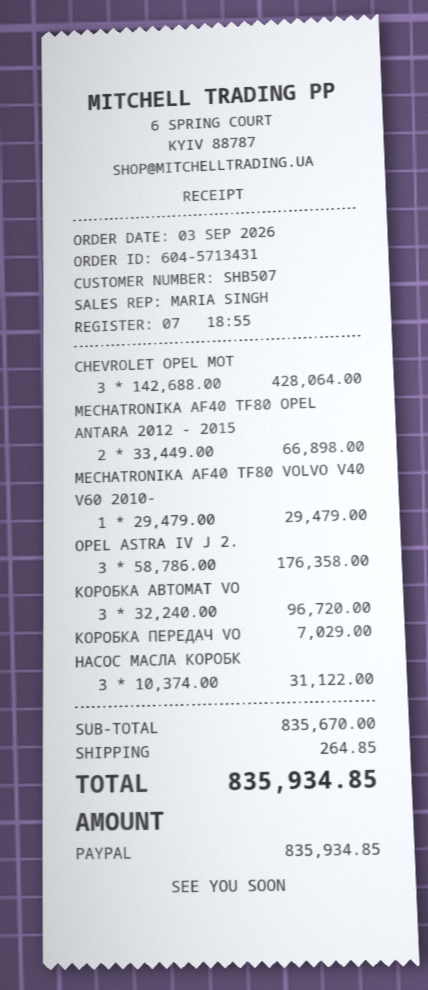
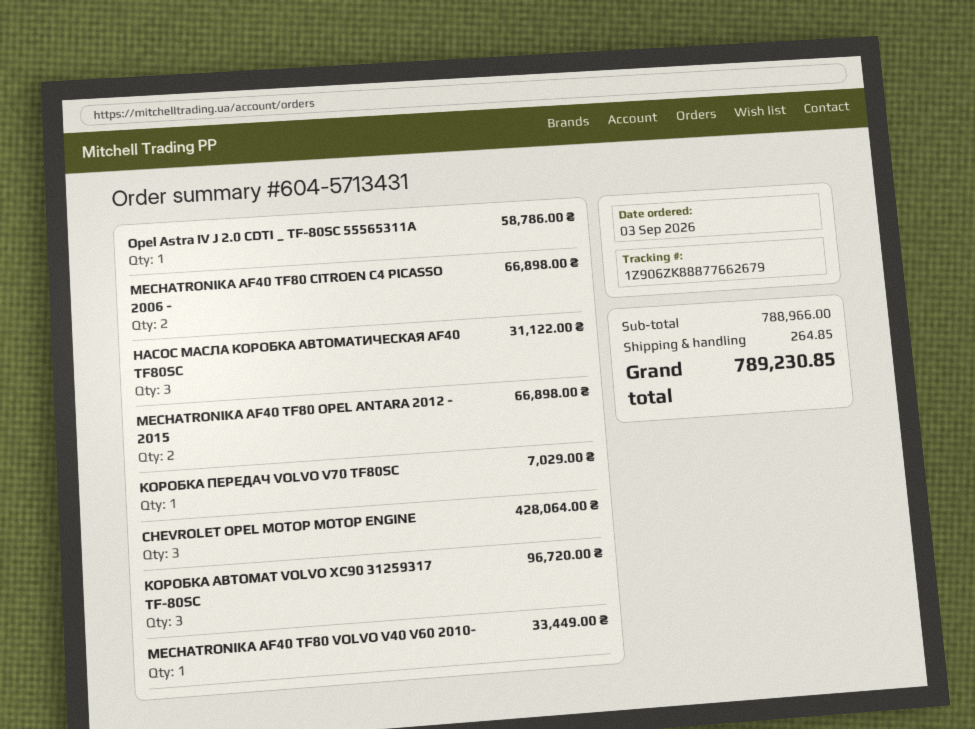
MECHATRONIKA AF40 TF80 VOLVO V40 V60 2010-: 1 for 29479.00 -> 1 for 33449.00
OPEL ASTRA IV J 2.: 3 for 176358.00 -> 1 for 58786.00
MECHATRONIKA AF40 TF80 CITROEN C4 PICASSO 2006 -: none -> 2 for 66898.00
subtotal: 835670.00 -> 788966.00
total: 835934.85 -> 789230.85

